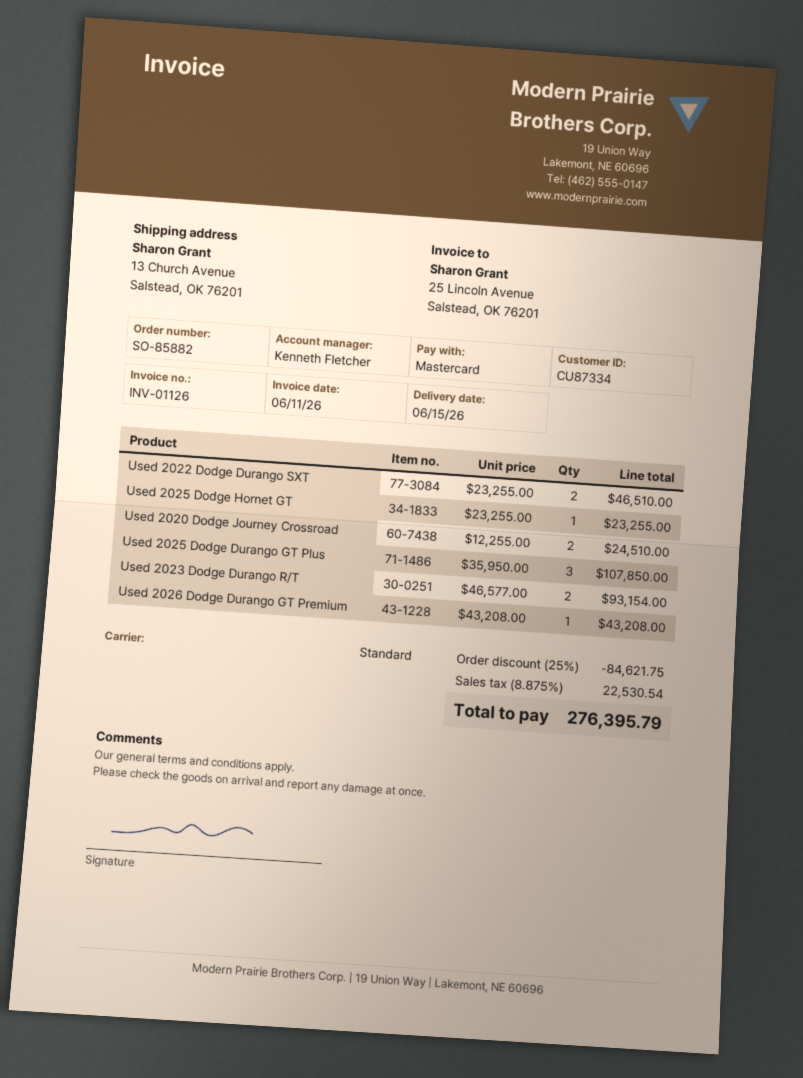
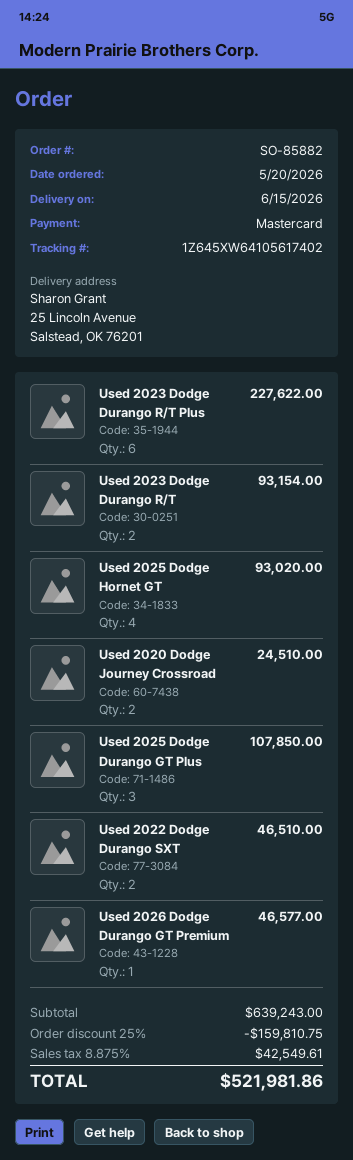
ship to: 13 Church Avenue, Salstead, OK 76201 -> 25 Lincoln Avenue, Salstead, OK 76201
Used 2025 Dodge Hornet GT: 1 for 23255.00 -> 4 for 93020.00
Used 2026 Dodge Durango GT Premium: 1 for 43208.00 -> 1 for 46577.00
Used 2023 Dodge Durango R/T Plus: none -> 6 for 227622.00
discount: 25% = 84621.75 -> 25% = 159810.75
tax: 8.875% = 22530.54 -> 8.875% = 42549.61
total: 276395.79 -> 521981.86

